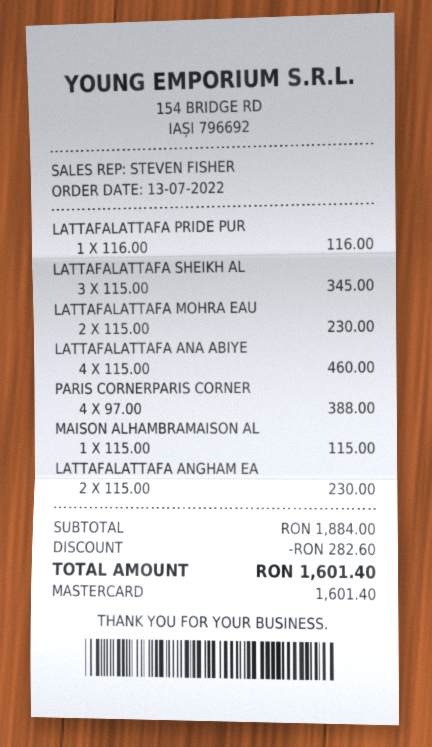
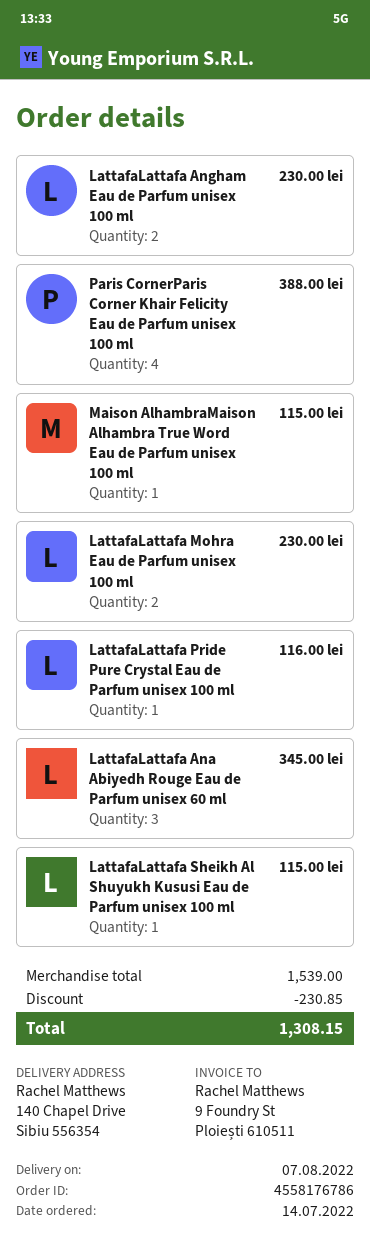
order date: 2022-07-13 -> 2022-07-14
LATTAFALATTAFA SHEIKH AL: 3 for 345.00 -> 1 for 115.00
LATTAFALATTAFA ANA ABIYE: 4 for 460.00 -> 3 for 345.00
subtotal: 1884.00 -> 1539.00
discount: 282.60 -> 230.85
total: 1601.40 -> 1308.15

